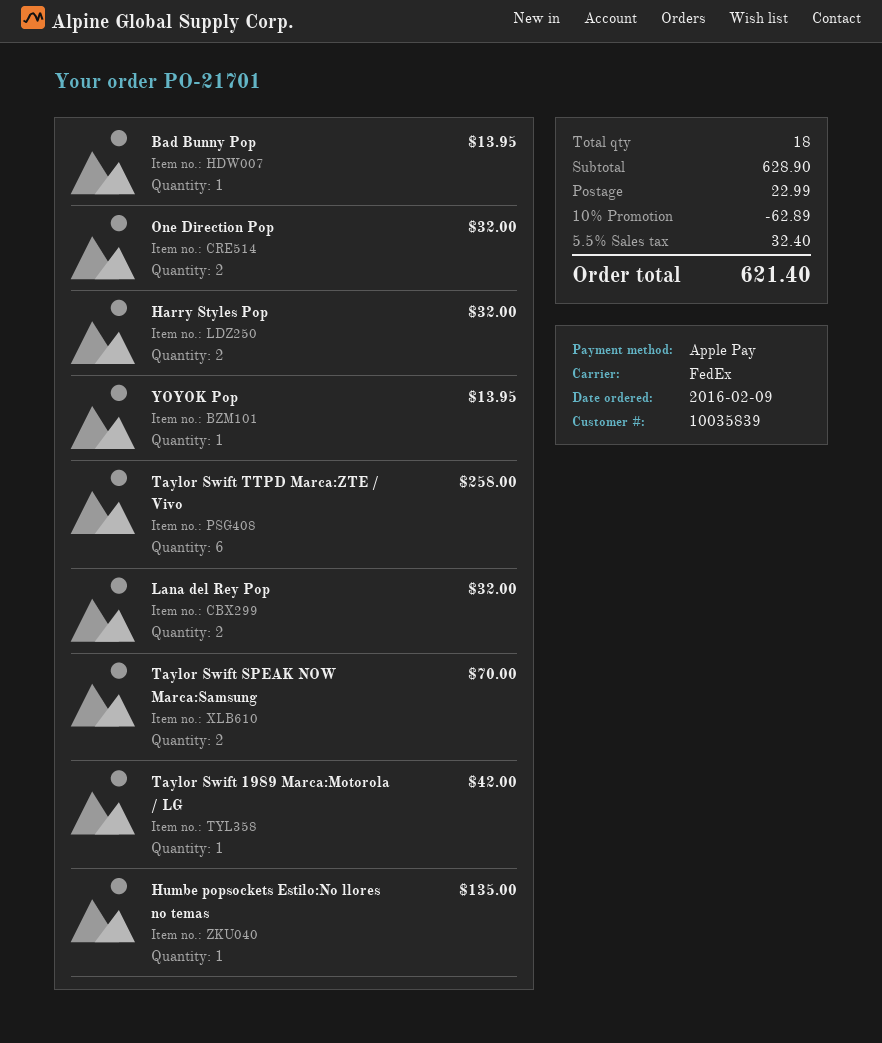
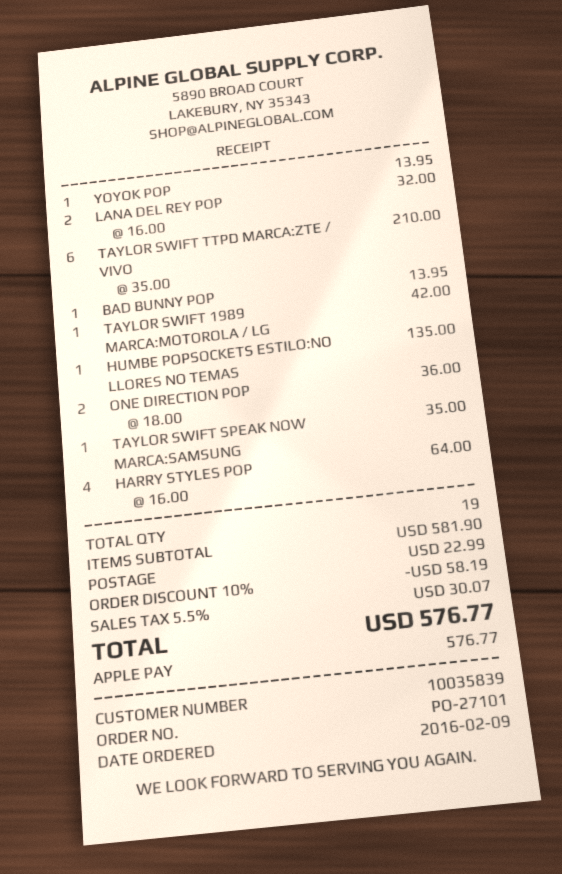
order number: PO-21701 -> PO-27101
One Direction Pop: 2 for 32.00 -> 2 for 36.00
Harry Styles Pop: 2 for 32.00 -> 4 for 64.00
Taylor Swift TTPD Marca:ZTE / Vivo: 6 for 258.00 -> 6 for 210.00
Taylor Swift SPEAK NOW Marca:Samsung: 2 for 70.00 -> 1 for 35.00
total quantity: 18 -> 19
subtotal: 628.90 -> 581.90
discount: 10% = 62.89 -> 10% = 58.19
tax: 5.5% = 32.40 -> 5.5% = 30.07
total: 621.40 -> 576.77

